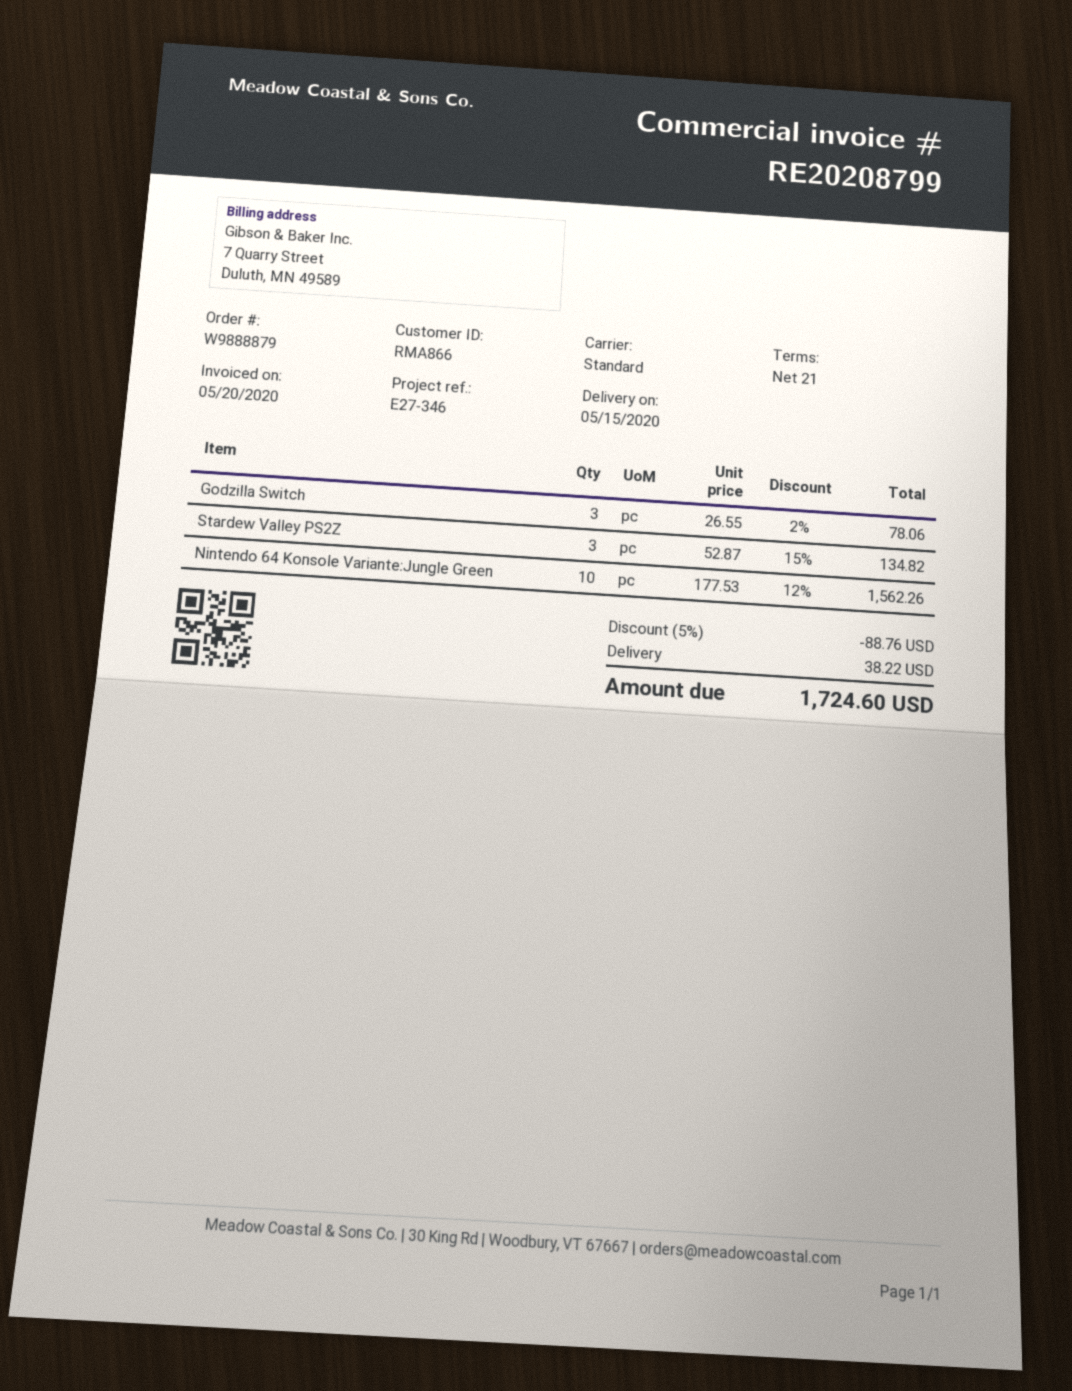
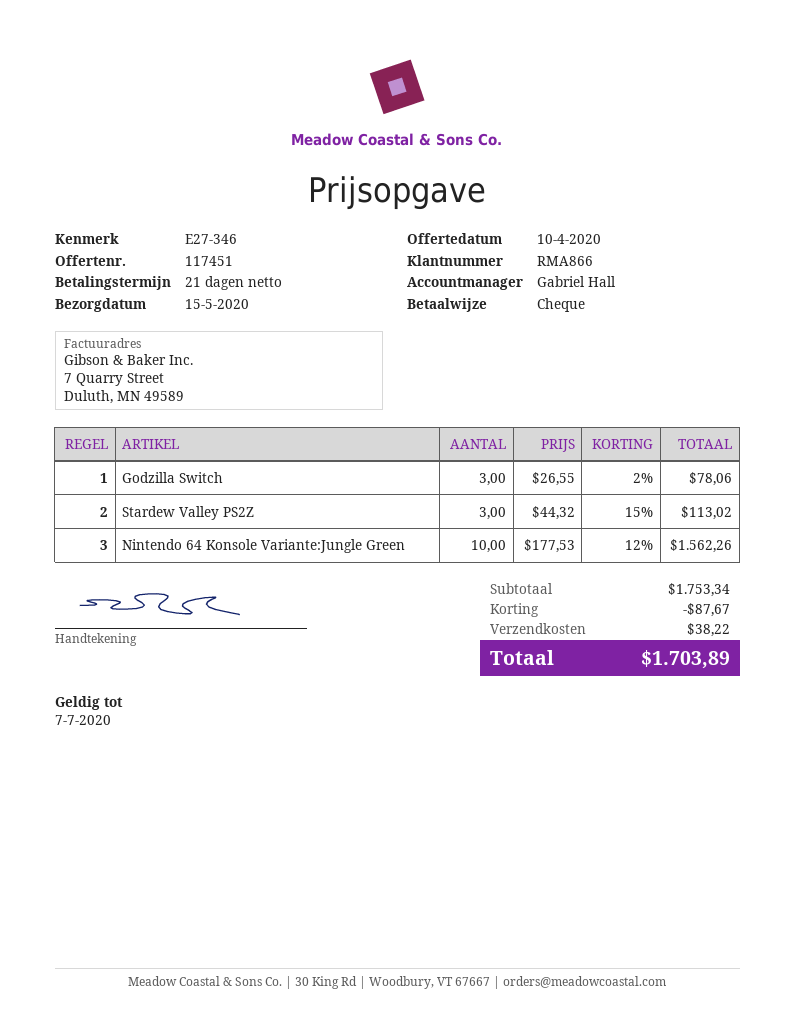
Stardew Valley PS2Z: 3 x 52.87 - 15% = 134.82 -> 3 x 44.32 - 15% = 113.02
discount: 88.76 -> 87.67
total: 1724.60 -> 1703.89

